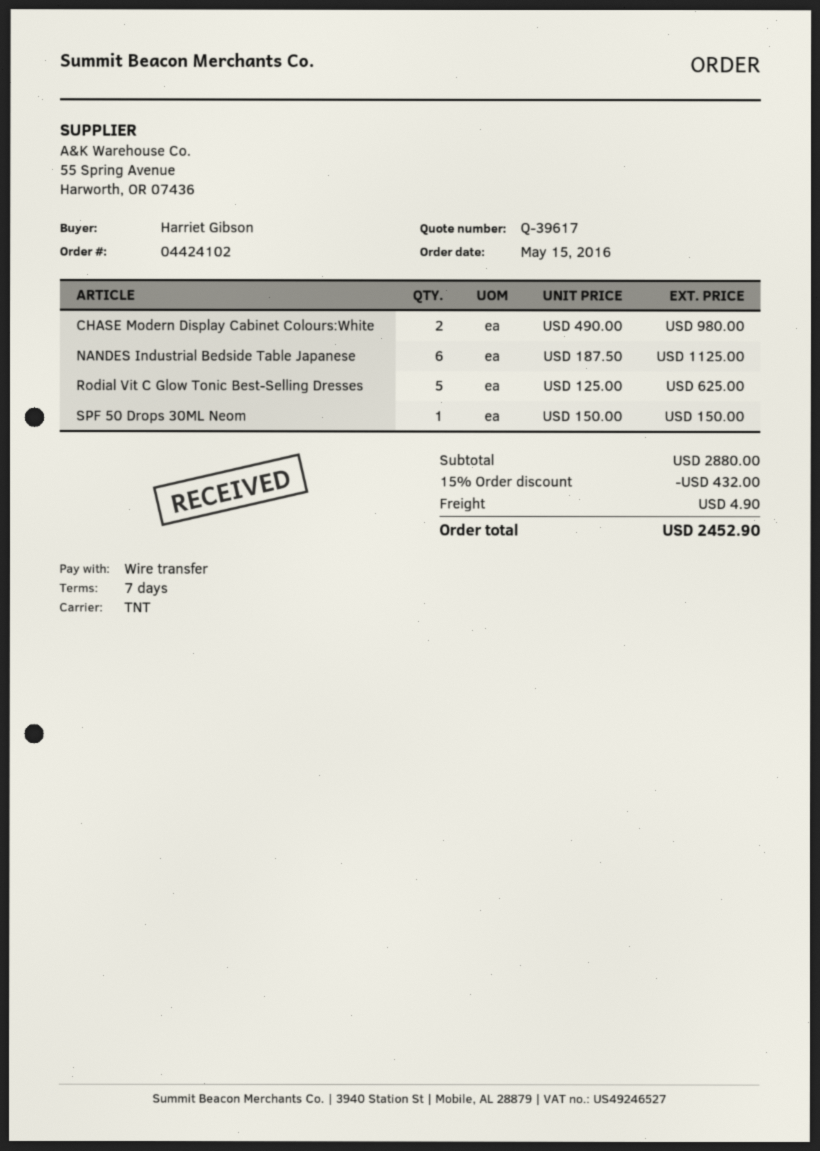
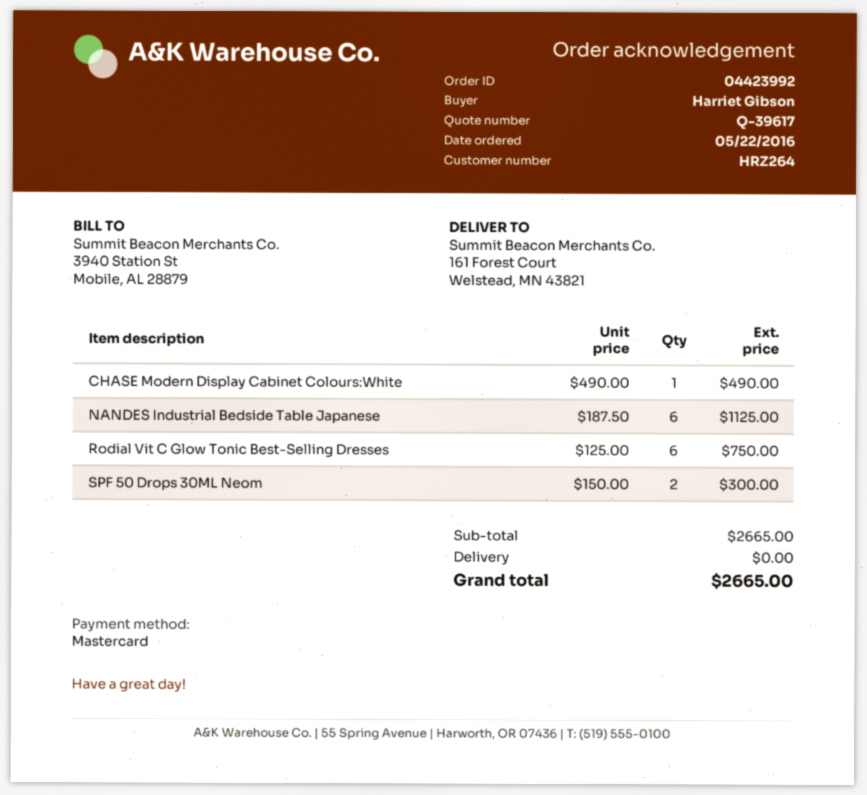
order number: 04424102 -> 04423992
order date: 2016-05-15 -> 2016-05-22
payment method: bank transfer -> Mastercard
CHASE Modern Display Cabinet Colours:White: 2 x 490.00 = 980.00 -> 1 x 490.00 = 490.00
Rodial Vit C Glow Tonic Best-Selling Dresses: 5 x 125.00 = 625.00 -> 6 x 125.00 = 750.00
SPF 50 Drops 30ML Neom: 1 x 150.00 = 150.00 -> 2 x 150.00 = 300.00
subtotal: 2880.00 -> 2665.00
discount: 15% = 432.00 -> none
shipping: 4.90 -> 0.00
total: 2452.90 -> 2665.00

